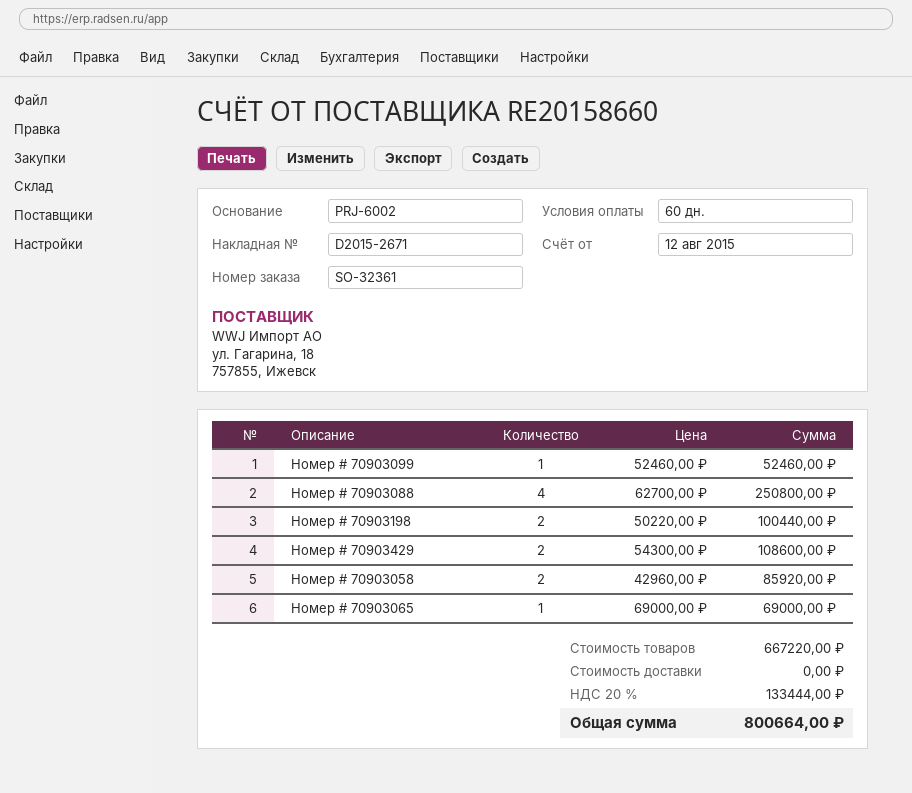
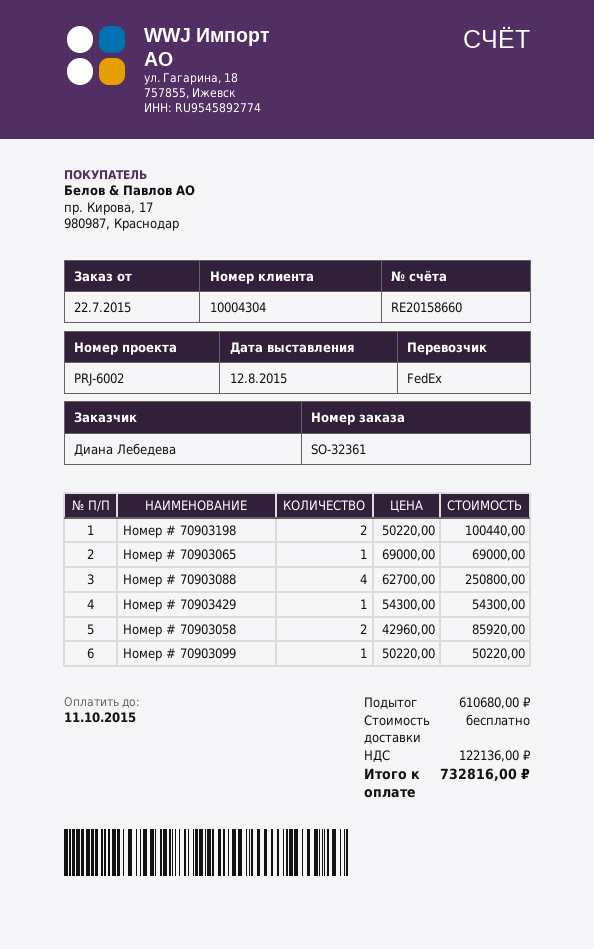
Номер # 70903099: 1 x 52460.00 = 52460.00 -> 1 x 50220.00 = 50220.00
Номер # 70903429: 2 x 54300.00 = 108600.00 -> 1 x 54300.00 = 54300.00
subtotal: 667220.00 -> 610680.00
tax: 133444.00 -> 122136.00
total: 800664.00 -> 732816.00

